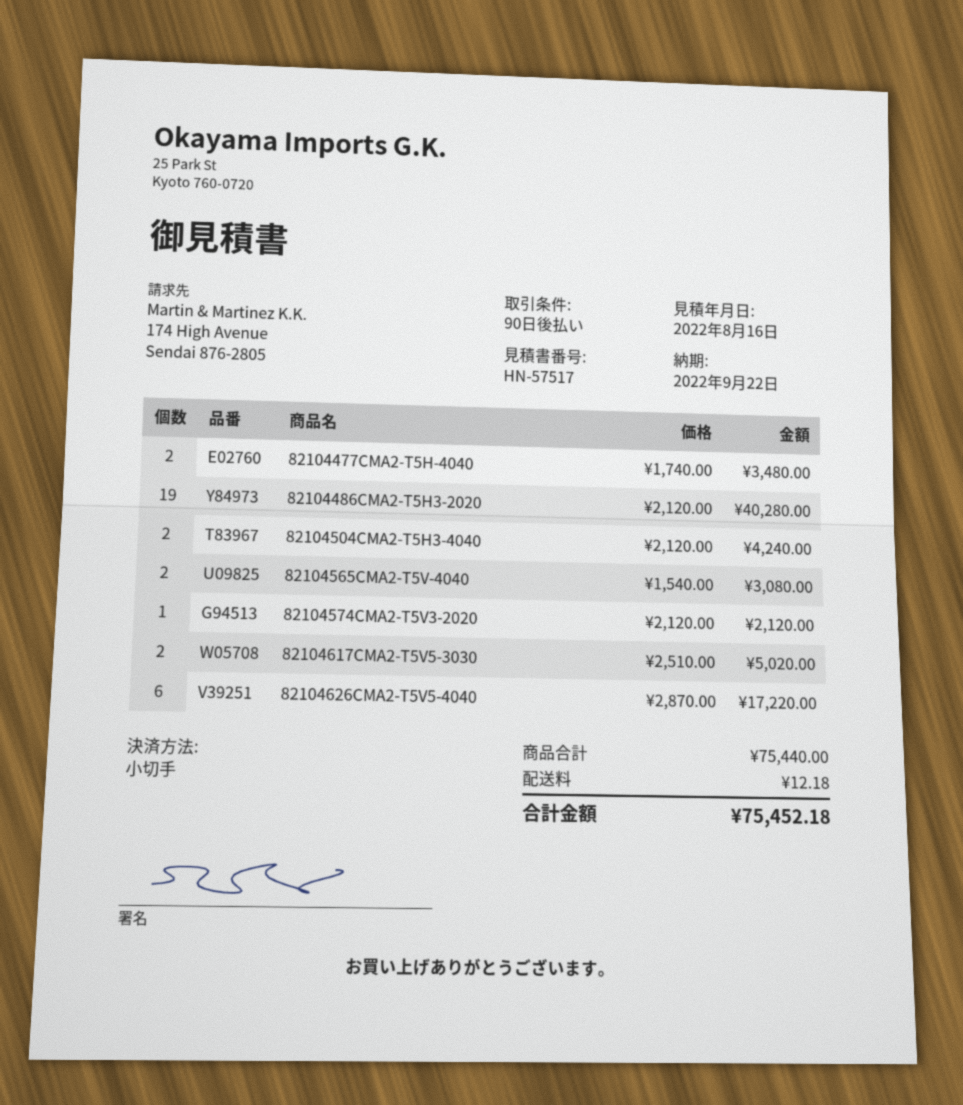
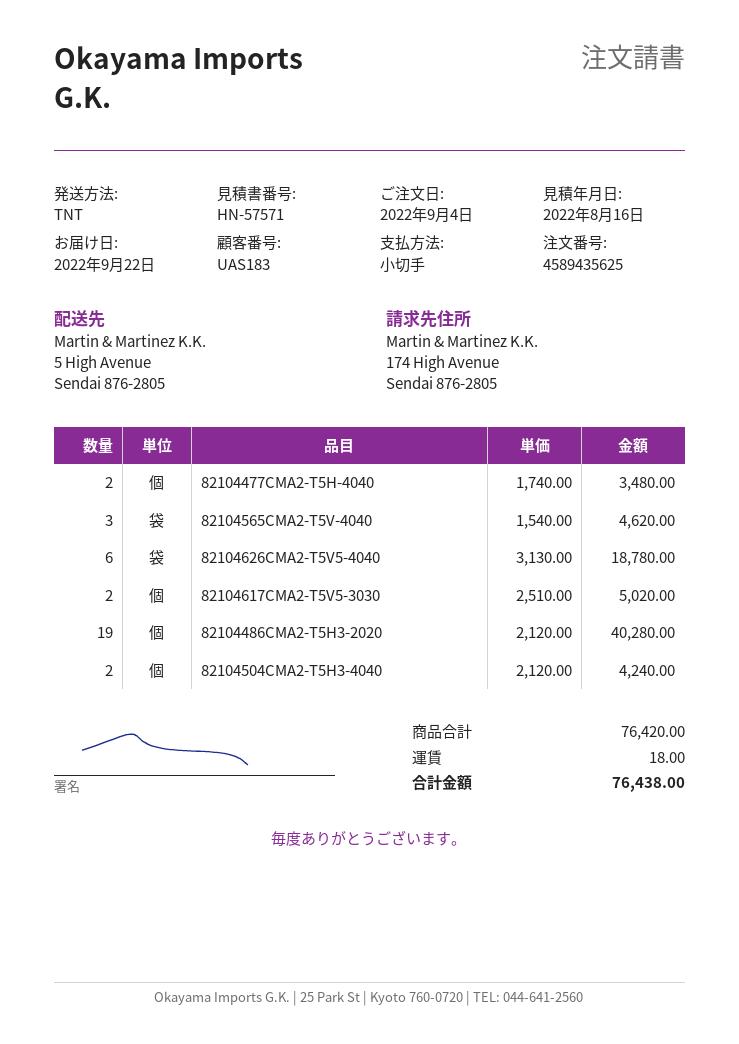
quote number: HN-57517 -> HN-57571
82104565CMA2-T5V-4040: 2 x 1540.00 = 3080.00 -> 3 x 1540.00 = 4620.00
82104574CMA2-T5V3-2020: 1 x 2120.00 = 2120.00 -> none
82104626CMA2-T5V5-4040: 6 x 2870.00 = 17220.00 -> 6 x 3130.00 = 18780.00
subtotal: 75440.00 -> 76420.00
shipping: 12.18 -> 18.00
total: 75452.18 -> 76438.00

